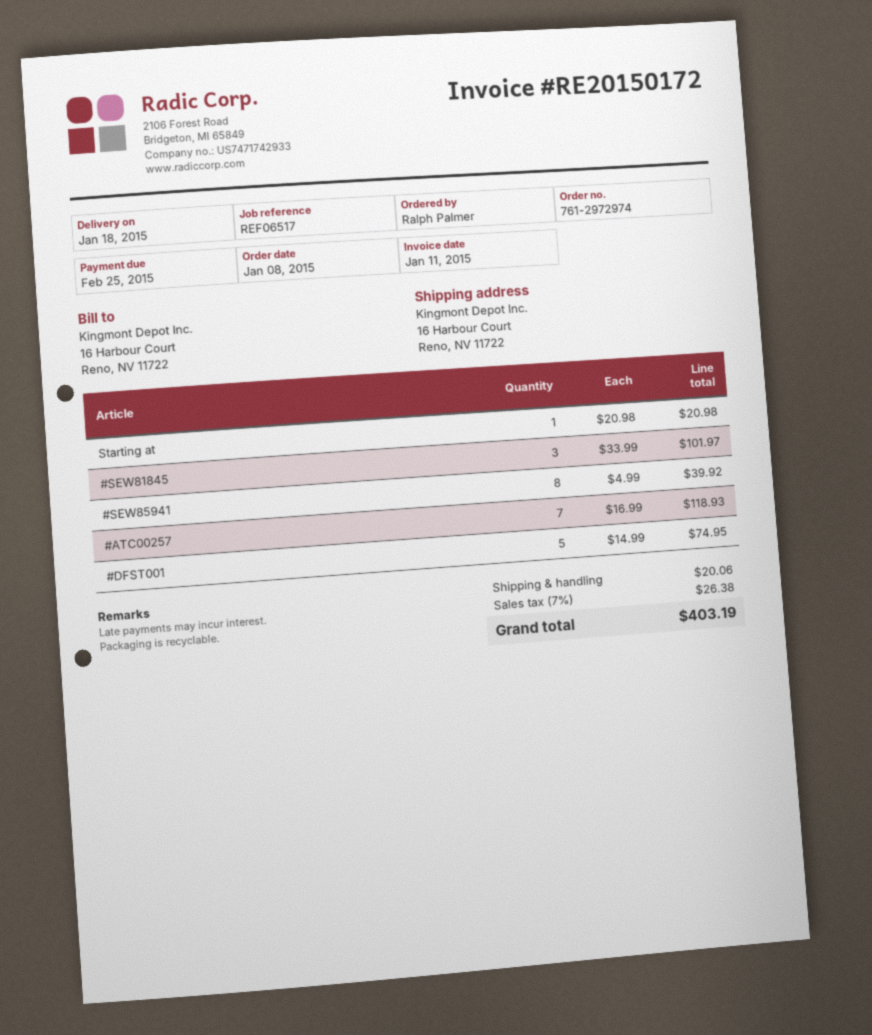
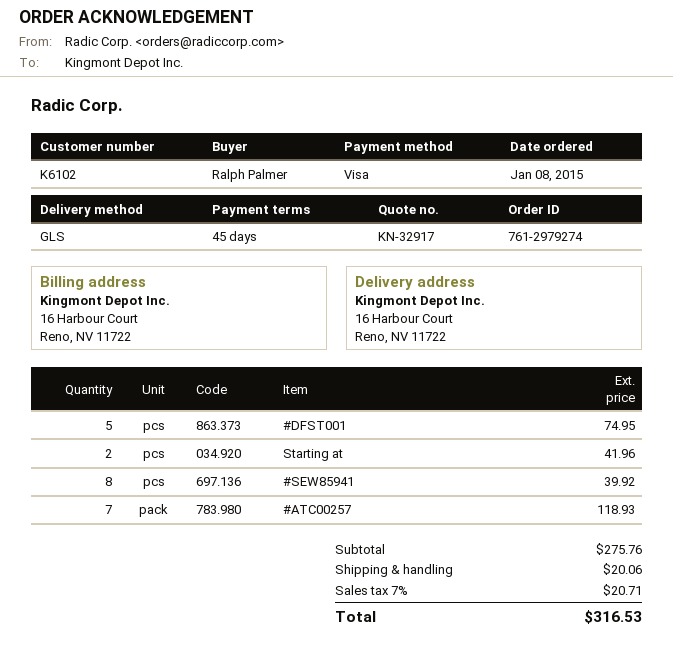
order number: 761-2972974 -> 761-2979274
Starting at: 1 for 20.98 -> 2 for 41.96
#SEW81845: 3 for 101.97 -> none
tax: 7% = 26.38 -> 7% = 20.71
total: 403.19 -> 316.53

